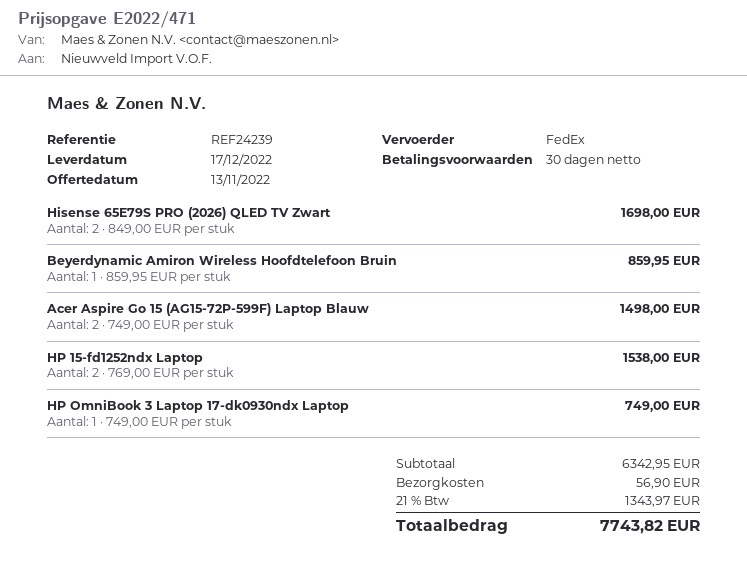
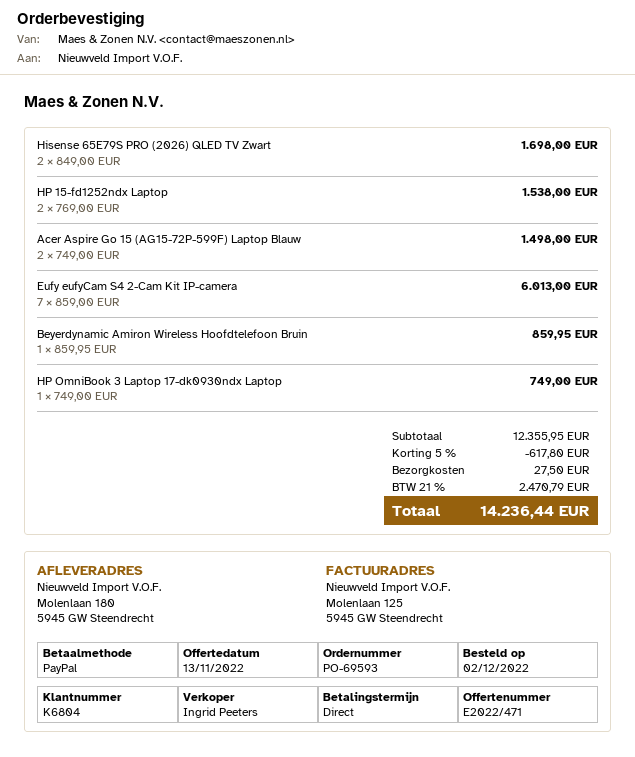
payment terms: 30 days -> on receipt
Eufy eufyCam S4 2-Cam Kit IP-camera: none -> 7 x 859.00 = 6013.00
subtotal: 6342.95 -> 12355.95
discount: none -> 5% = 617.80
shipping: 56.90 -> 27.50
tax: 21% = 1343.97 -> 21% = 2470.79
total: 7743.82 -> 14236.44

